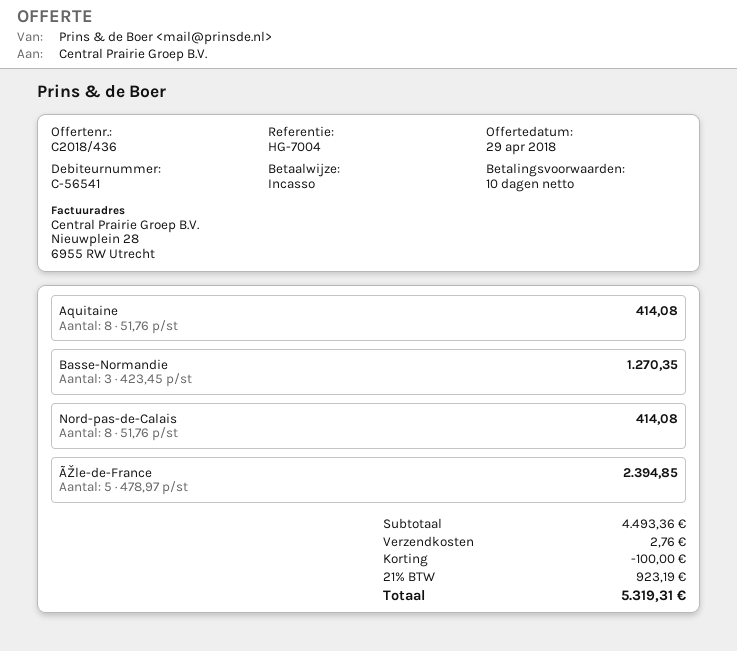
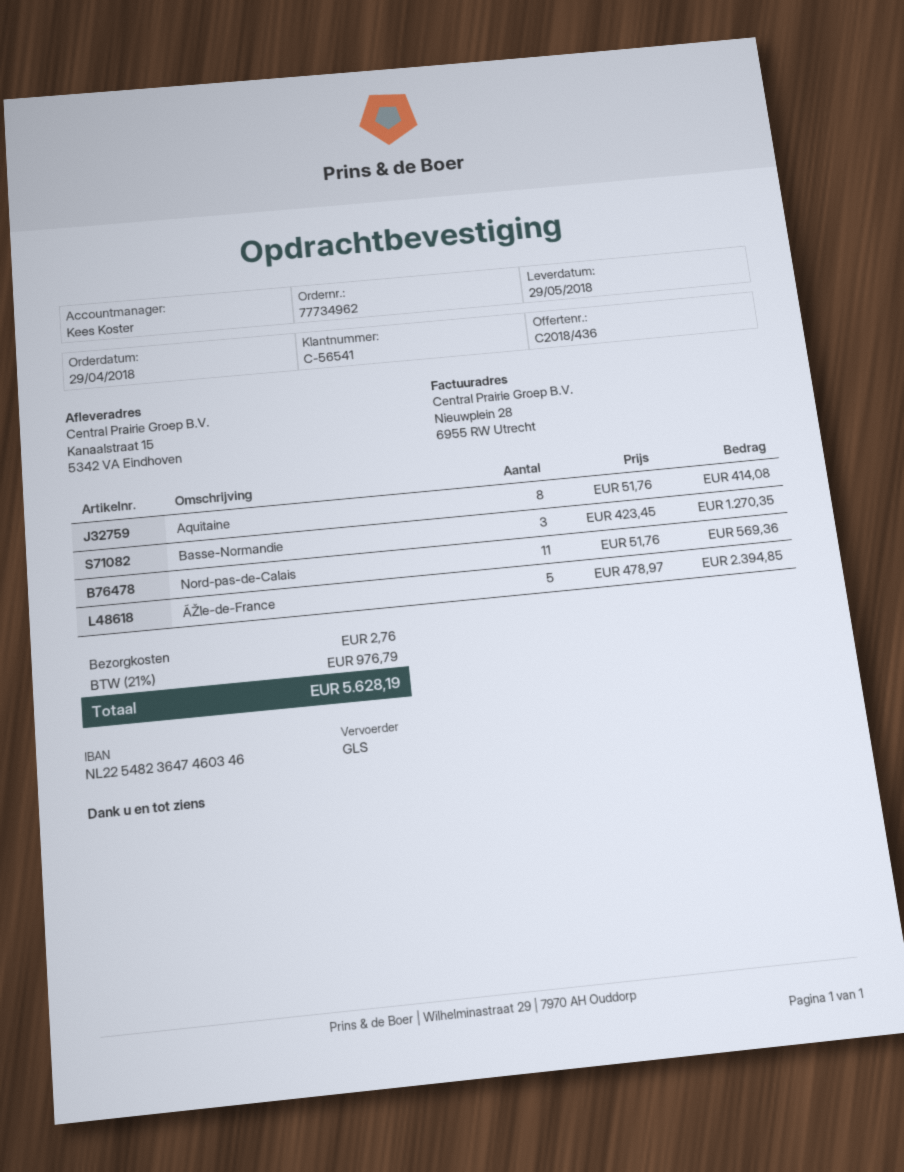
Nord-pas-de-Calais: 8 x 51.76 = 414.08 -> 11 x 51.76 = 569.36
discount: 100.00 -> none
tax: 21% = 923.19 -> 21% = 976.79
total: 5319.31 -> 5628.19

